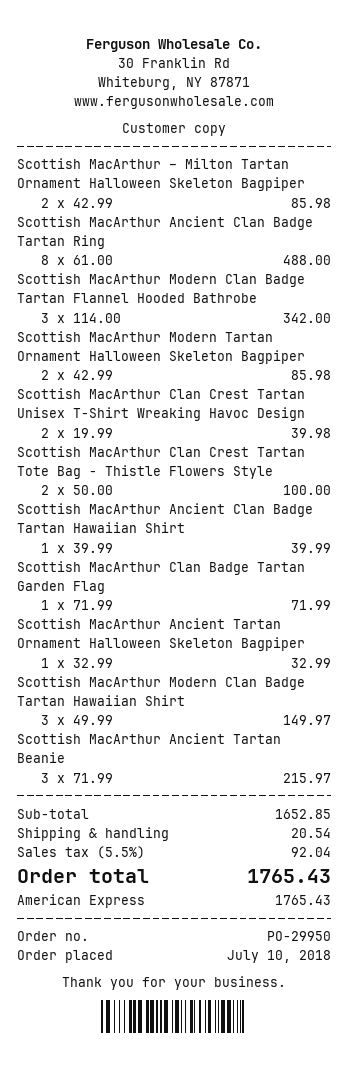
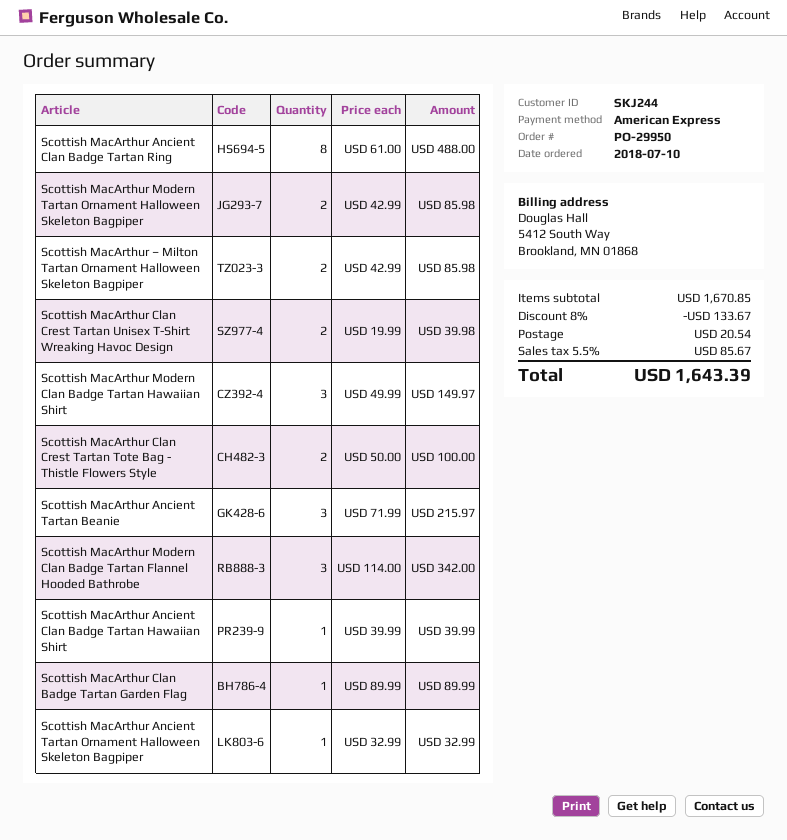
Scottish MacArthur Clan Badge Tartan Garden Flag: 1 x 71.99 = 71.99 -> 1 x 89.99 = 89.99
subtotal: 1652.85 -> 1670.85
discount: none -> 8% = 133.67
tax: 5.5% = 92.04 -> 5.5% = 85.67
total: 1765.43 -> 1643.39

